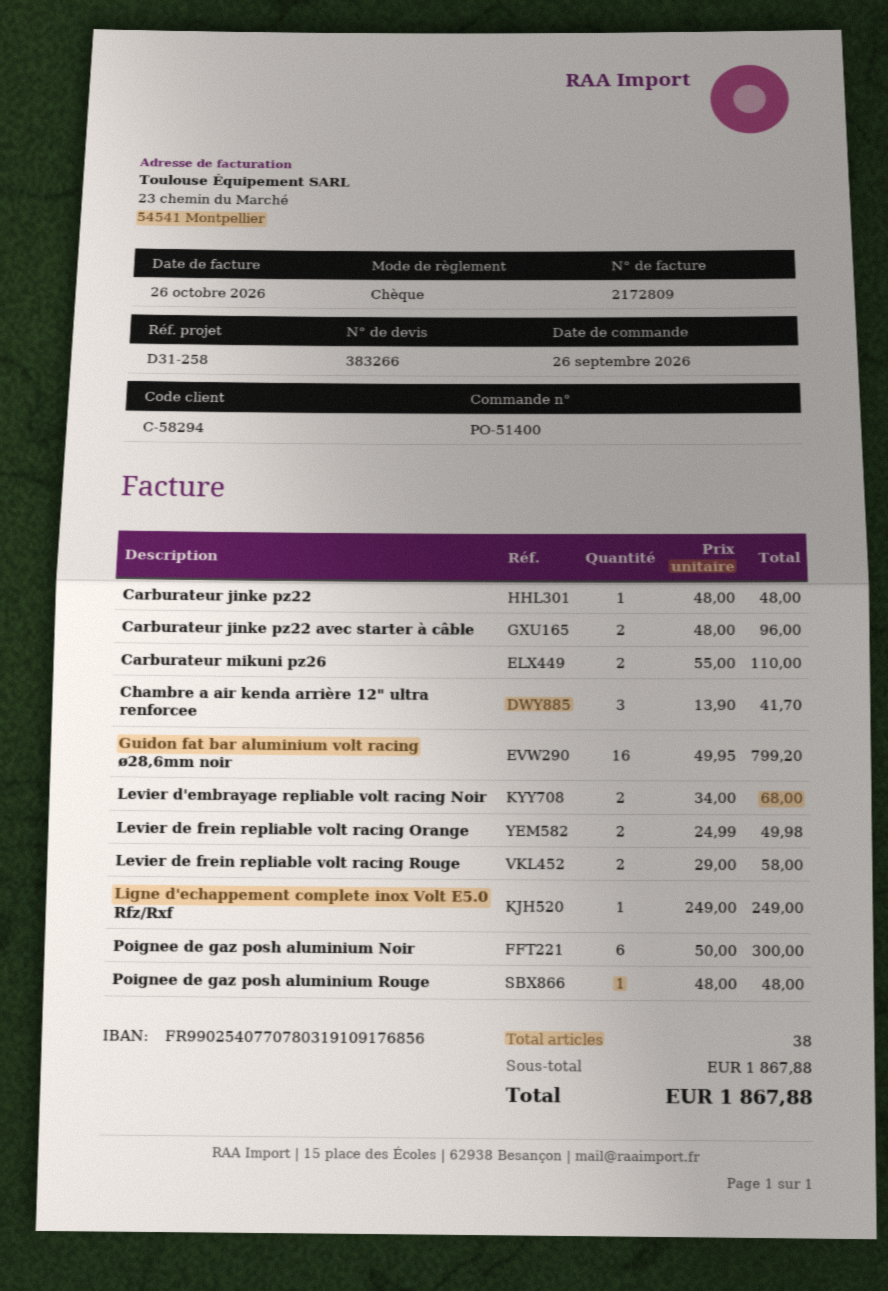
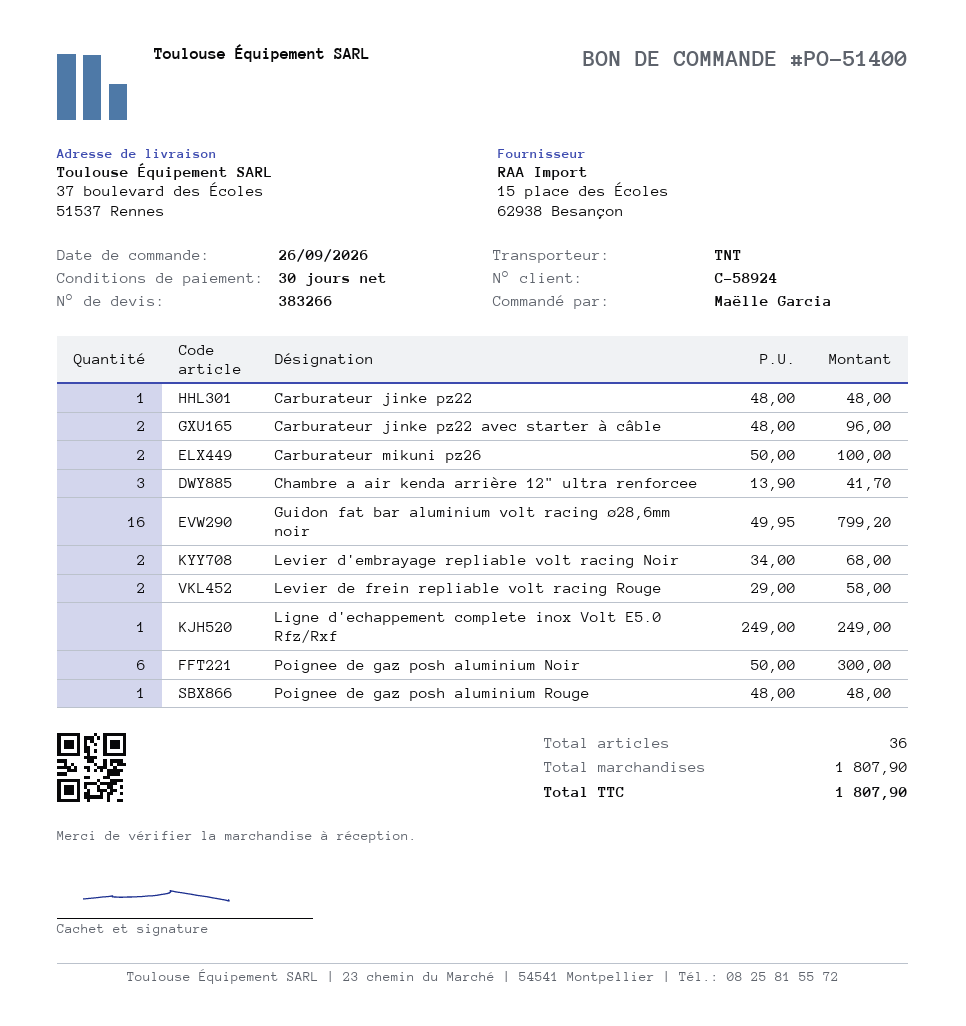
customer number: C-58294 -> C-58924
Carburateur mikuni pz26: 2 x 55.00 = 110.00 -> 2 x 50.00 = 100.00
Levier de frein repliable volt racing Orange: 2 x 24.99 = 49.98 -> none
total quantity: 38 -> 36
subtotal: 1867.88 -> 1807.90
total: 1867.88 -> 1807.90

